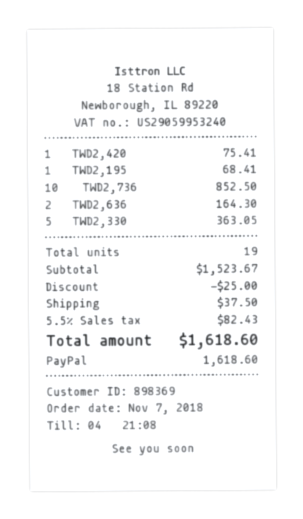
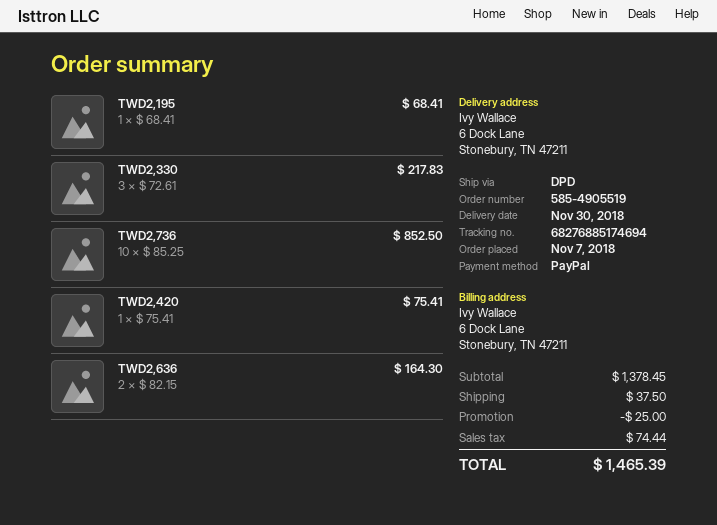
TWD2,330: 5 for 363.05 -> 3 for 217.83
subtotal: 1523.67 -> 1378.45
tax: 82.43 -> 74.44
total: 1618.60 -> 1465.39

